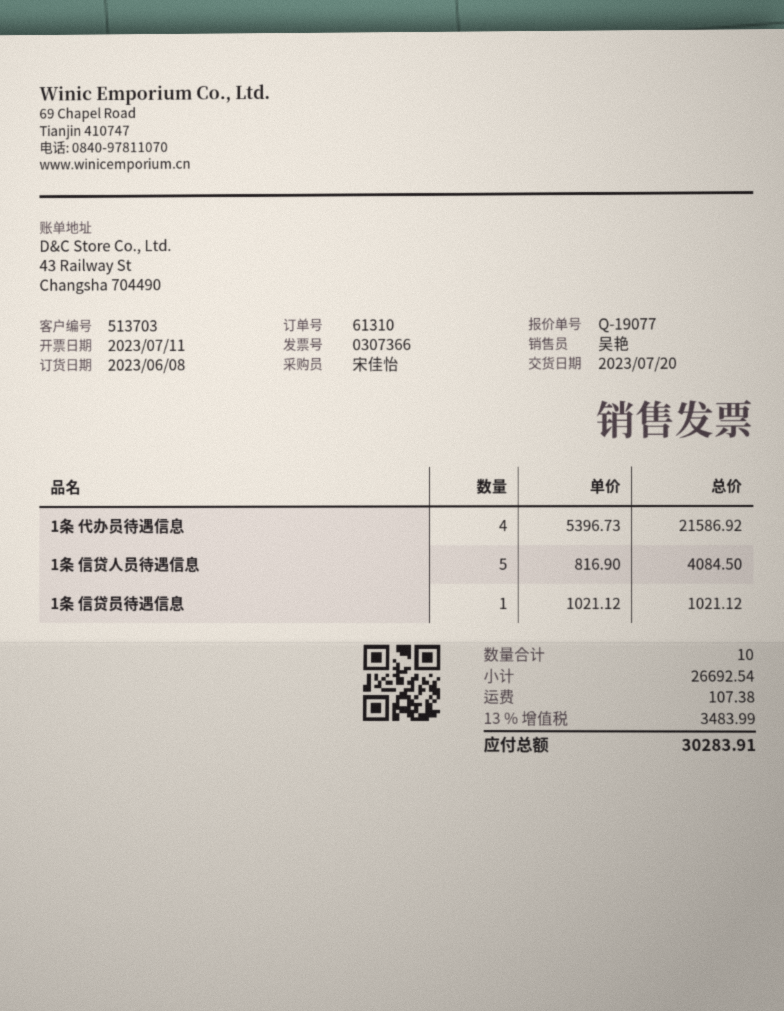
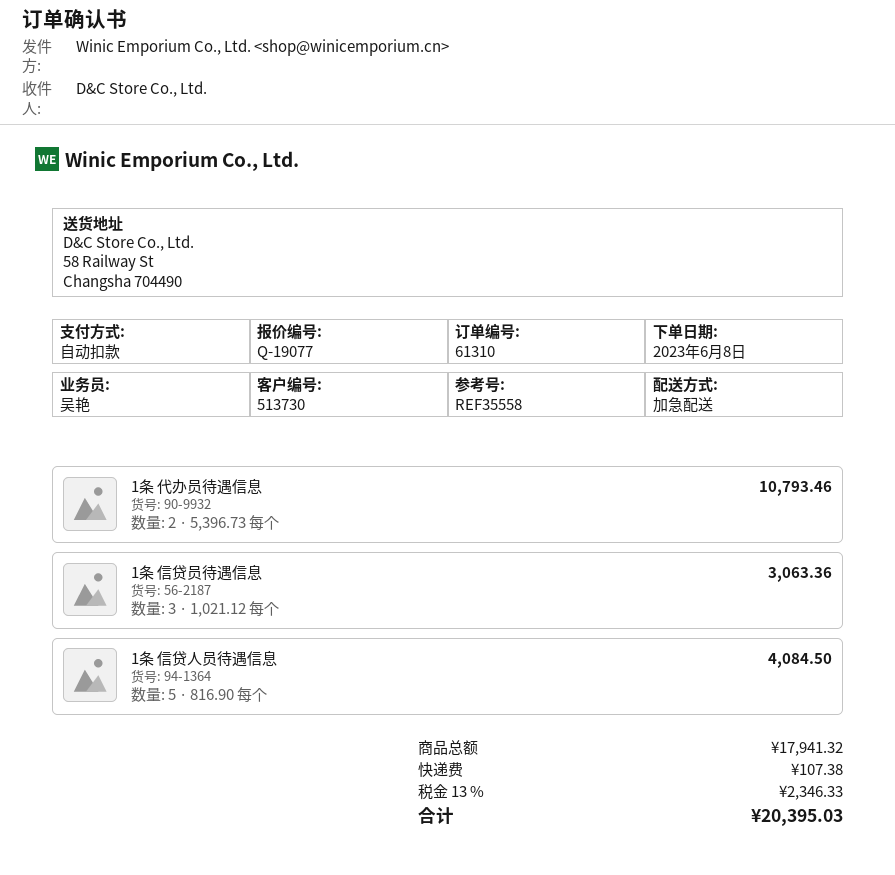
customer number: 513703 -> 513730
1条 代办员待遇信息: 4 x 5396.73 = 21586.92 -> 2 x 5396.73 = 10793.46
1条 信贷员待遇信息: 1 x 1021.12 = 1021.12 -> 3 x 1021.12 = 3063.36
subtotal: 26692.54 -> 17941.32
tax: 13% = 3483.99 -> 13% = 2346.33
total: 30283.91 -> 20395.03

